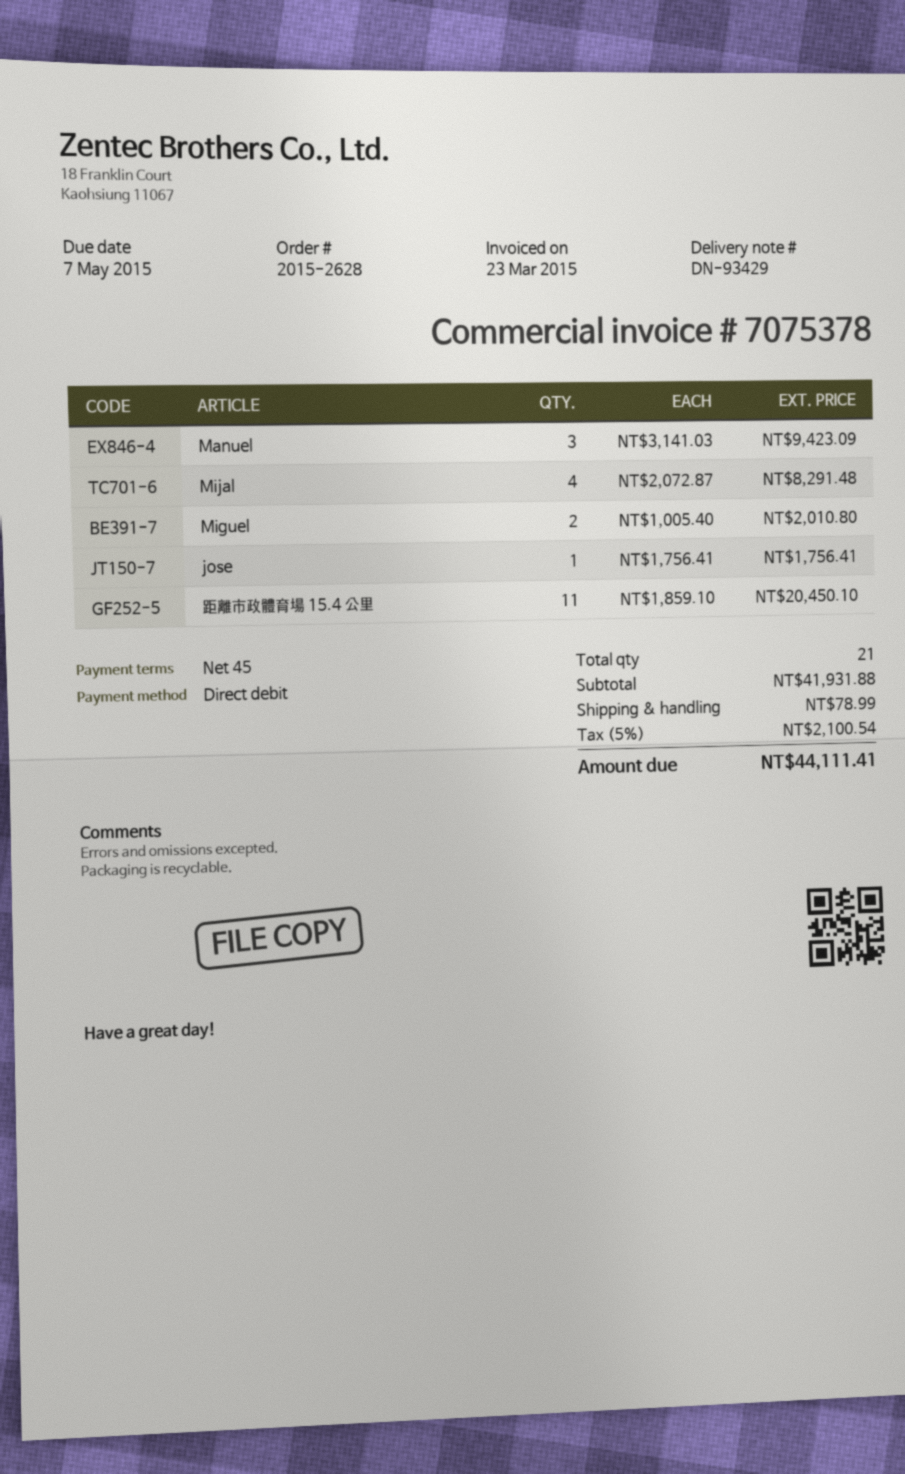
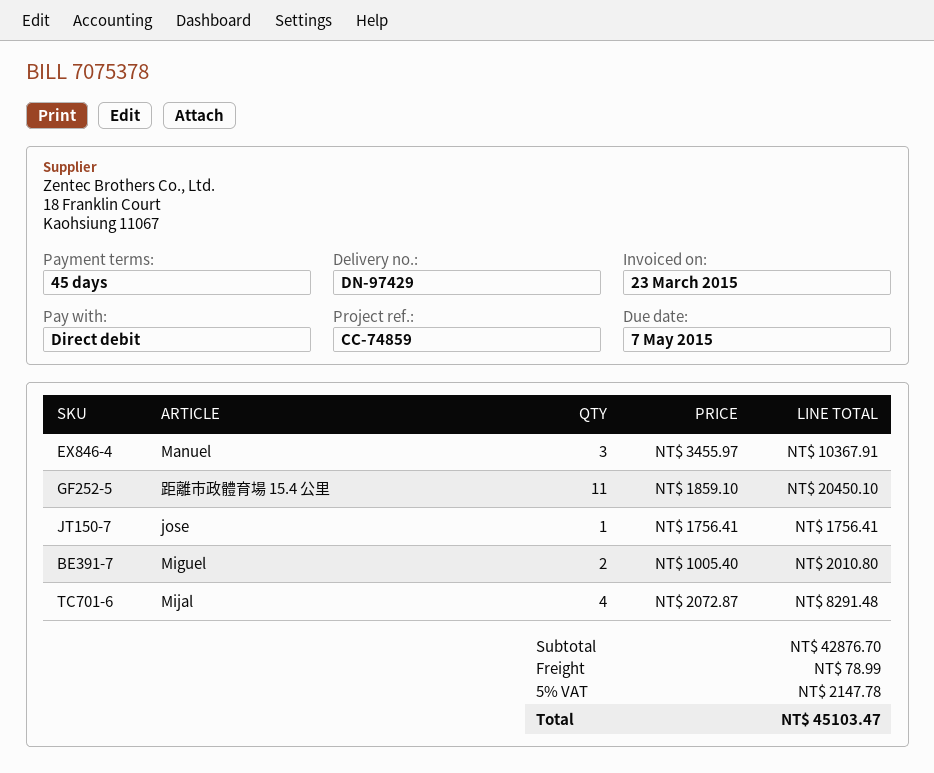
delivery note number: DN-93429 -> DN-97429
Manuel: 3 x 3141.03 = 9423.09 -> 3 x 3455.97 = 10367.91
subtotal: 41931.88 -> 42876.70
tax: 5% = 2100.54 -> 5% = 2147.78
total: 44111.41 -> 45103.47

